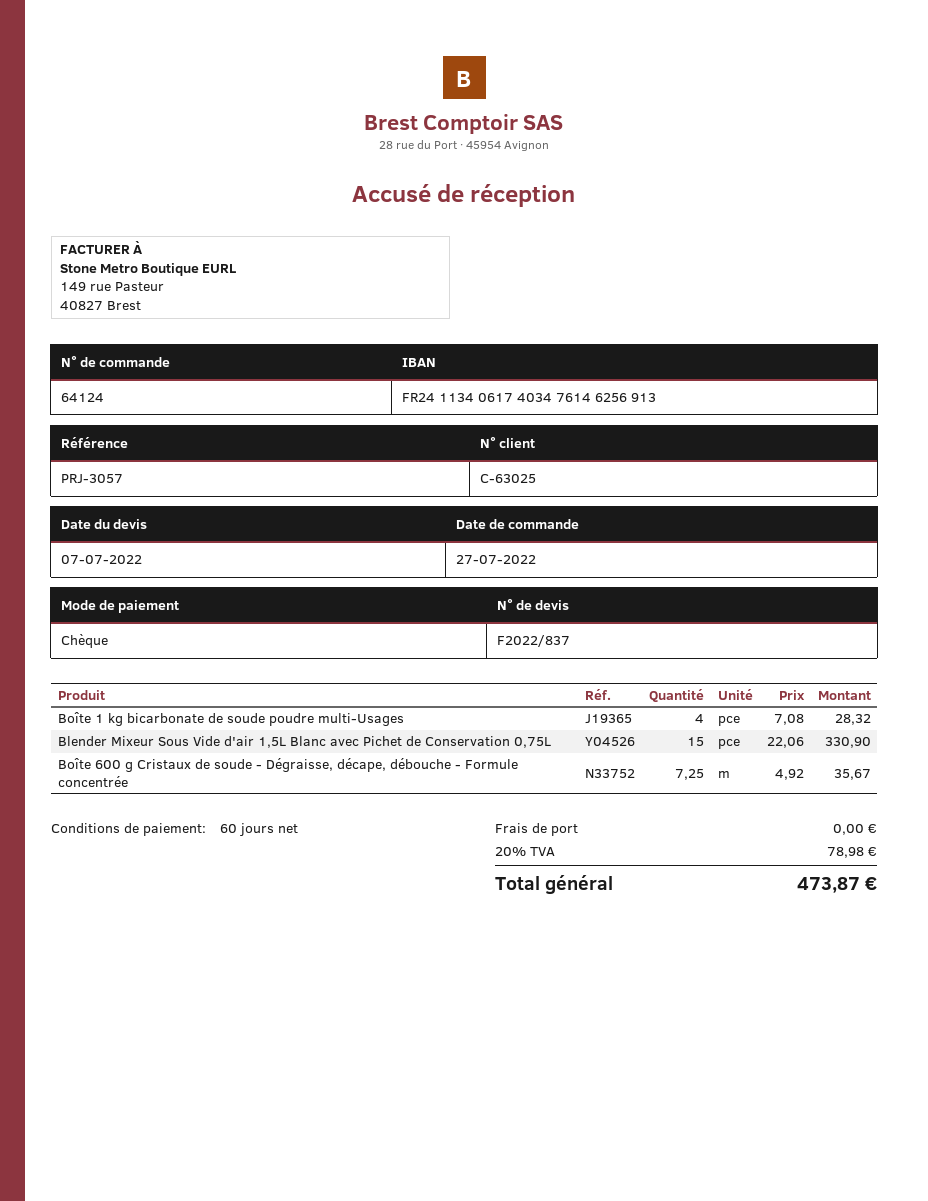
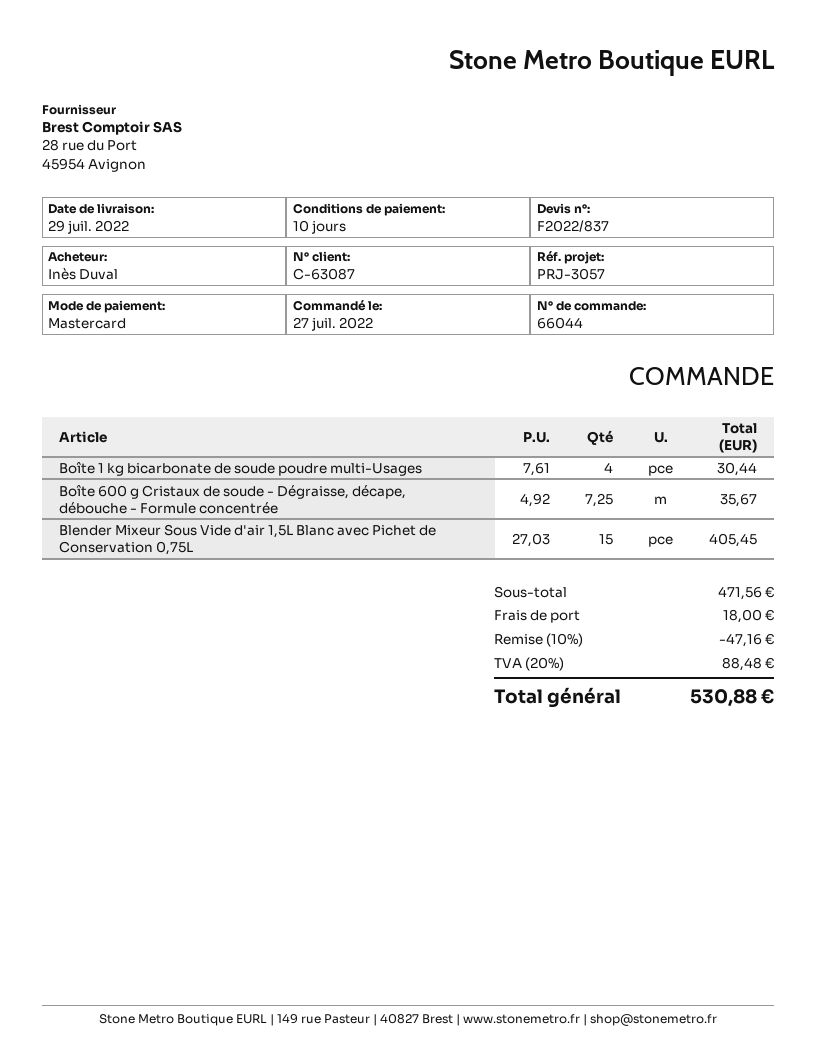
order number: 64124 -> 66044
payment terms: 60 days -> 10 days
customer number: C-63025 -> C-63087
payment method: cheque -> Mastercard
Boîte 1 kg bicarbonate de soude poudre multi-Usages: 4 x 7.08 = 28.32 -> 4 x 7.61 = 30.44
Blender Mixeur Sous Vide d'air 1,5L Blanc avec Pichet de Conservation 0,75L: 15 x 22.06 = 330.90 -> 15 x 27.03 = 405.45
discount: none -> 10% = 47.16
shipping: 0.00 -> 18.00
tax: 20% = 78.98 -> 20% = 88.48
total: 473.87 -> 530.88

